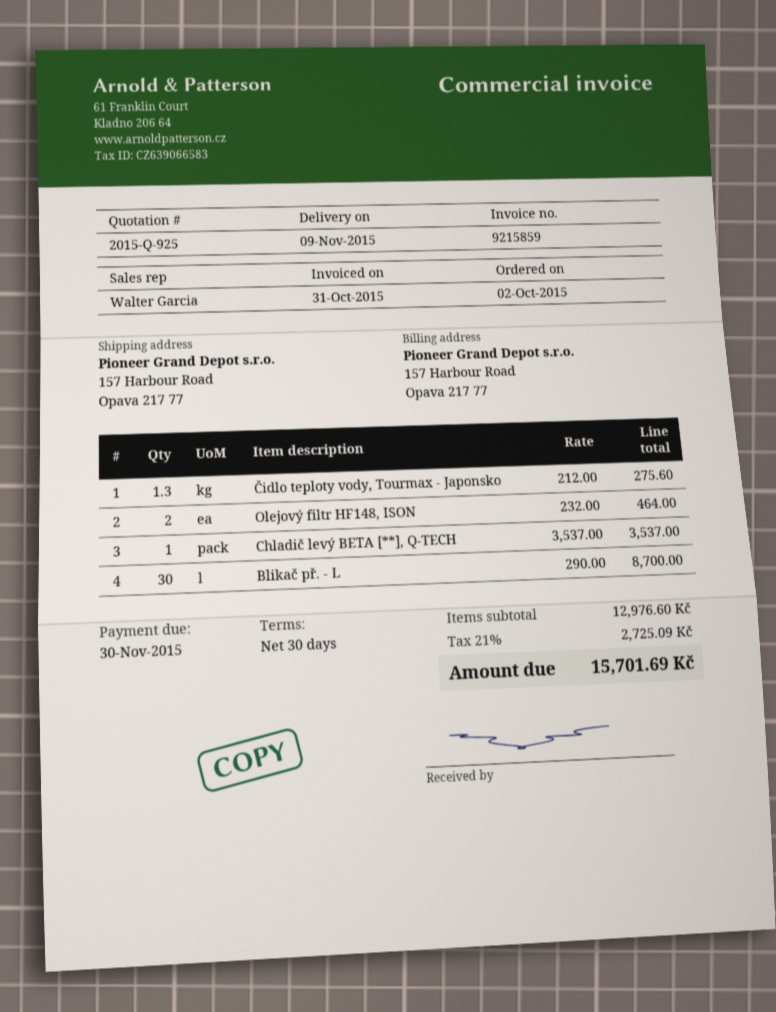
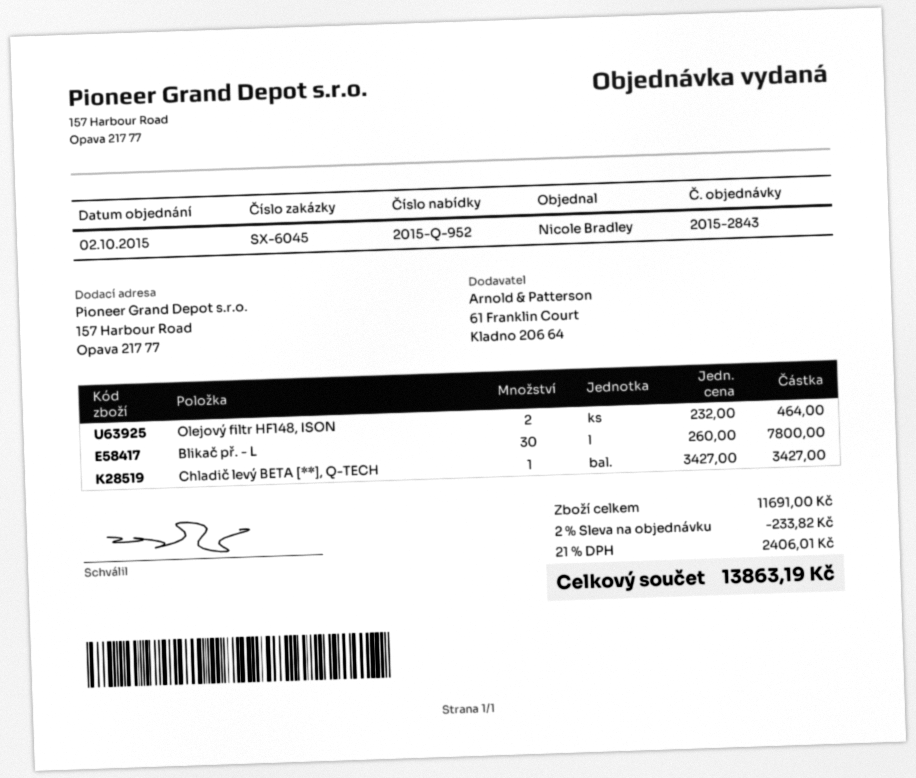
quote number: 2015-Q-925 -> 2015-Q-952
Čidlo teploty vody, Tourmax - Japonsko: 1.3 x 212.00 = 275.60 -> none
Chladič levý BETA [**], Q-TECH: 1 x 3537.00 = 3537.00 -> 1 x 3427.00 = 3427.00
Blikač př. - L: 30 x 290.00 = 8700.00 -> 30 x 260.00 = 7800.00
subtotal: 12976.60 -> 11691.00
discount: none -> 2% = 233.82
tax: 21% = 2725.09 -> 21% = 2406.01
total: 15701.69 -> 13863.19

